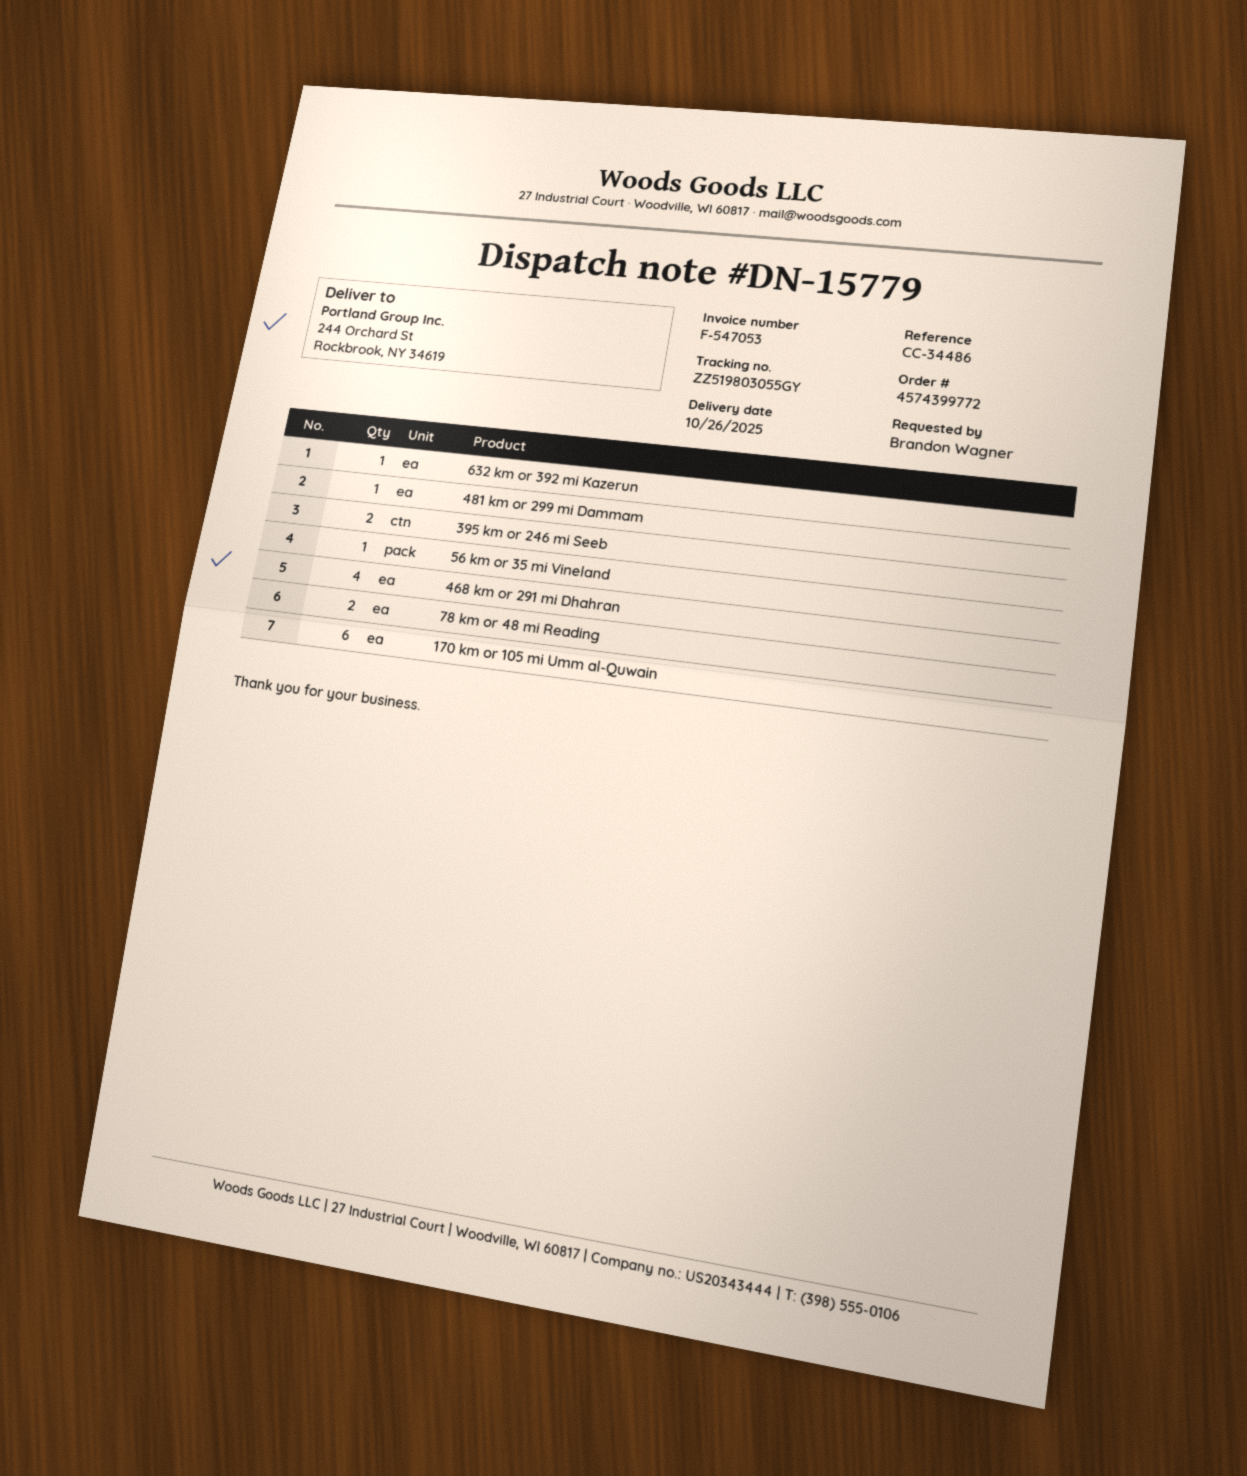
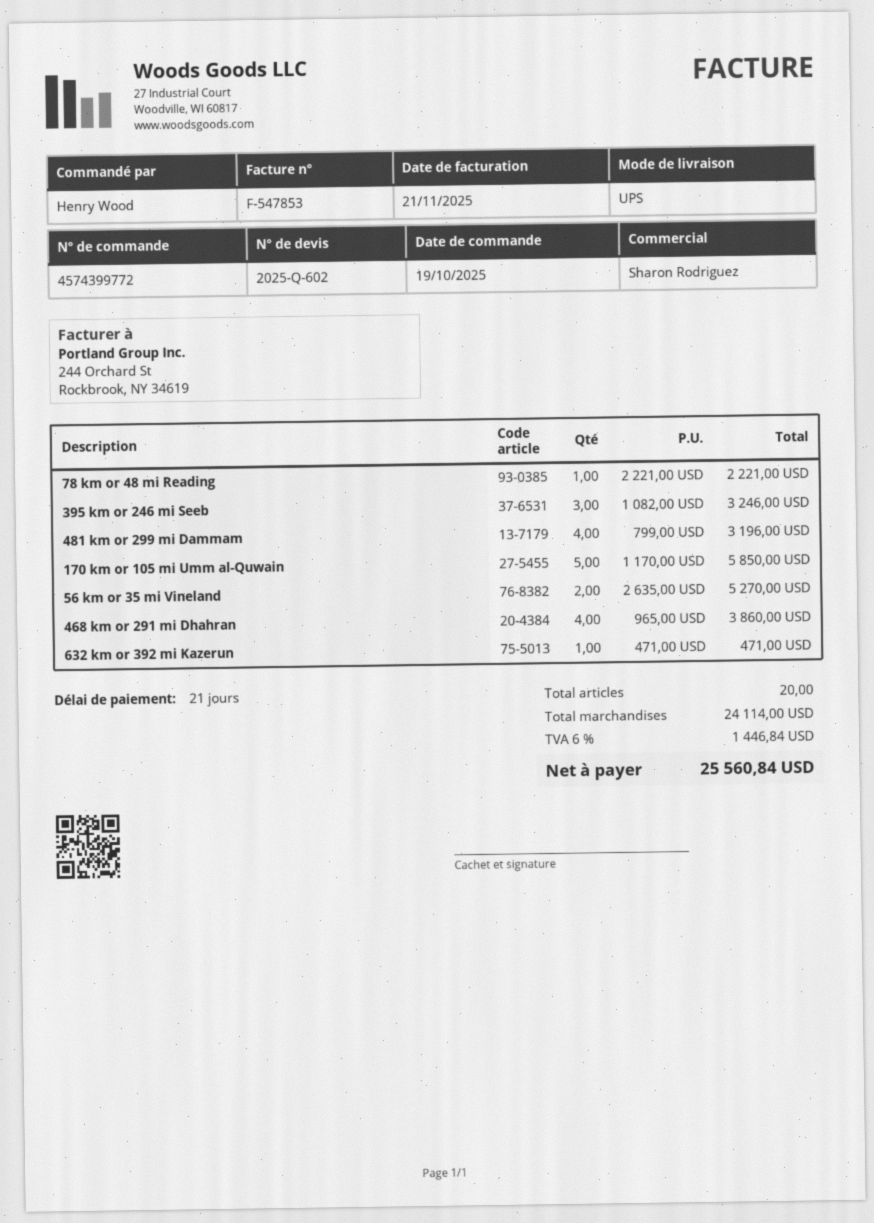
invoice number: F-547053 -> F-547853
ordered by: Brandon Wagner -> Henry Wood
481 km or 299 mi Dammam: 1 -> 4
395 km or 246 mi Seeb: 2 -> 3
56 km or 35 mi Vineland: 1 -> 2
78 km or 48 mi Reading: 2 -> 1
170 km or 105 mi Umm al-Quwain: 6 -> 5

